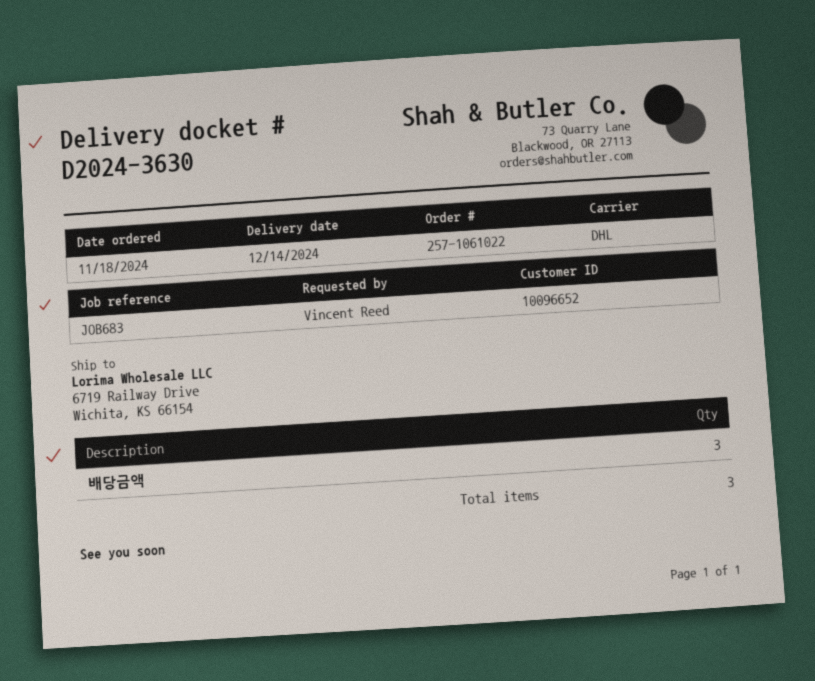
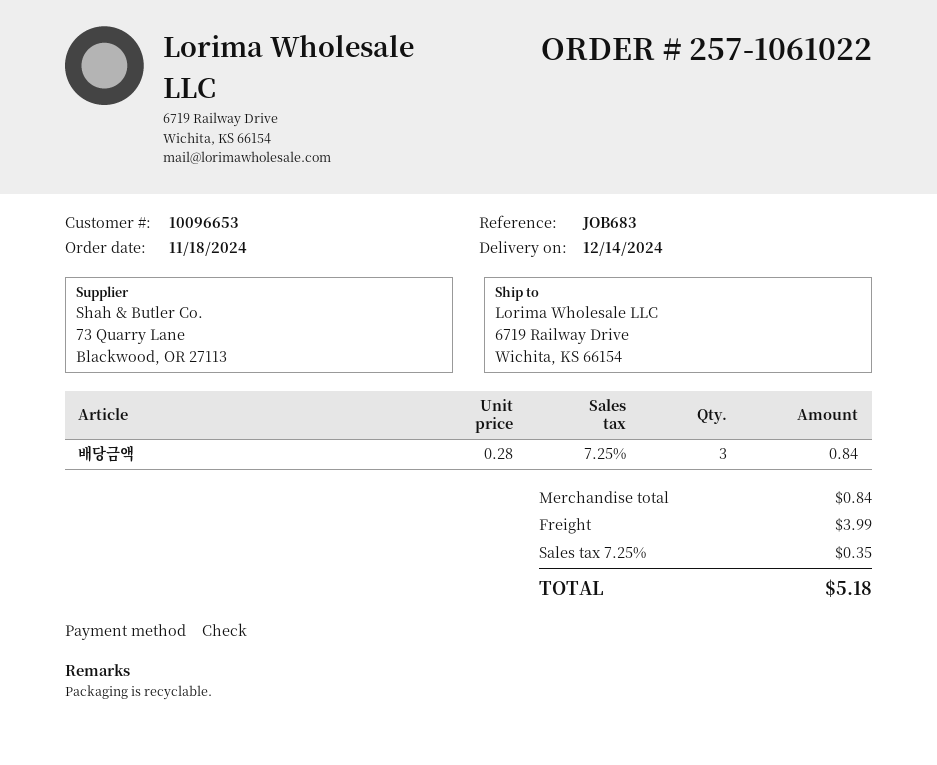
customer number: 10096652 -> 10096653

